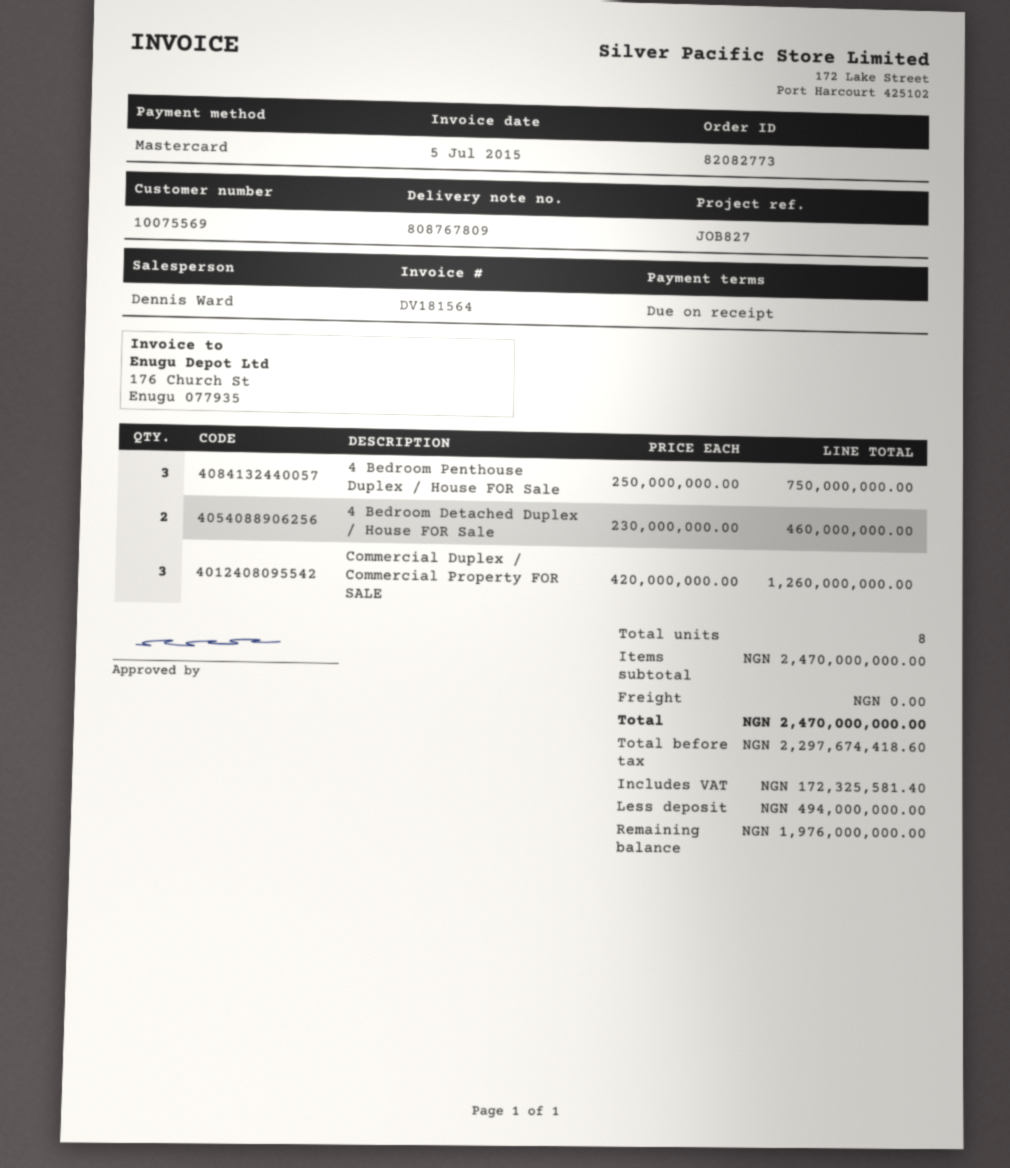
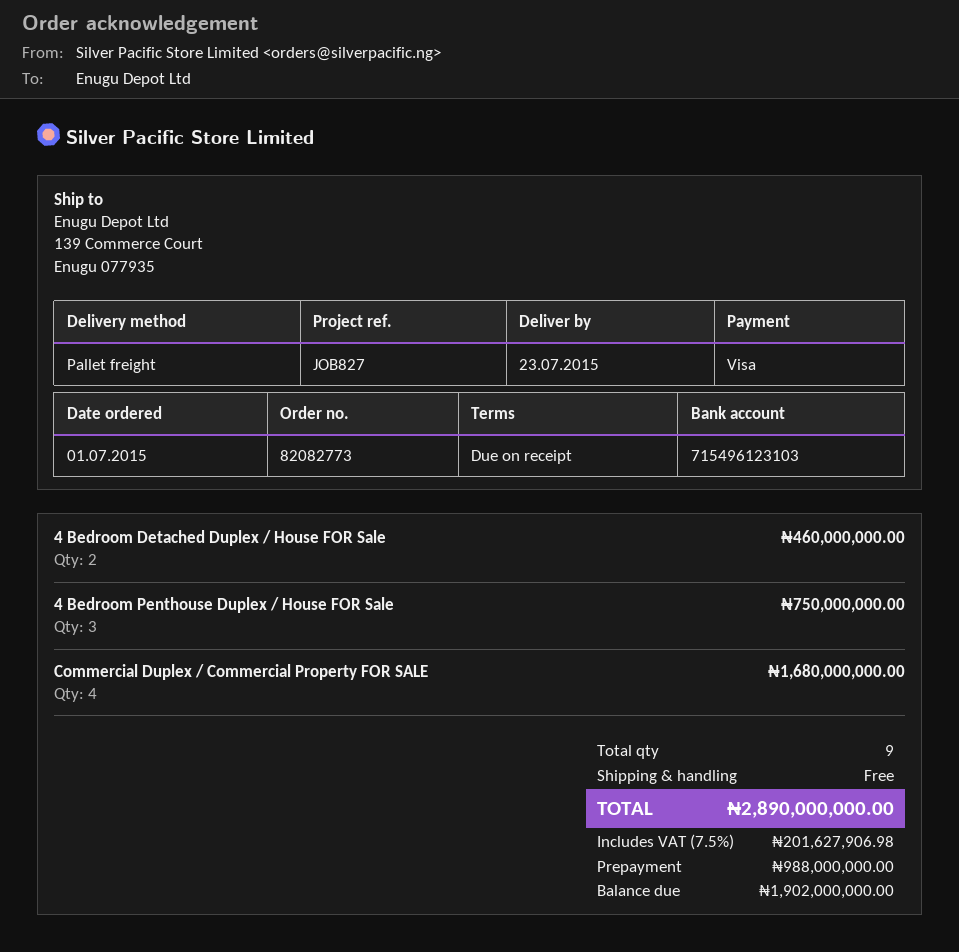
payment method: Mastercard -> Visa
Commercial Duplex / Commercial Property FOR SALE: 3 for 1260000000.00 -> 4 for 1680000000.00
total quantity: 8 -> 9
tax: 172325581.40 -> 201627906.98
total: 2470000000.00 -> 2890000000.00
deposit: 494000000.00 -> 988000000.00
balance: 1976000000.00 -> 1902000000.00

